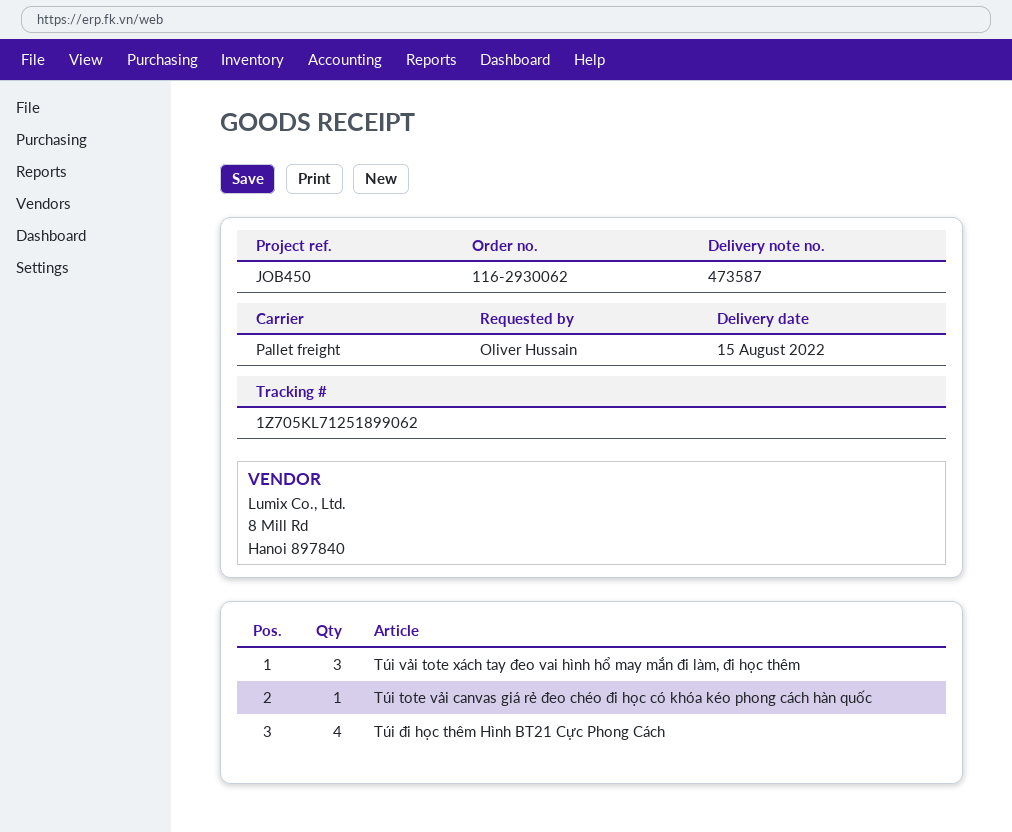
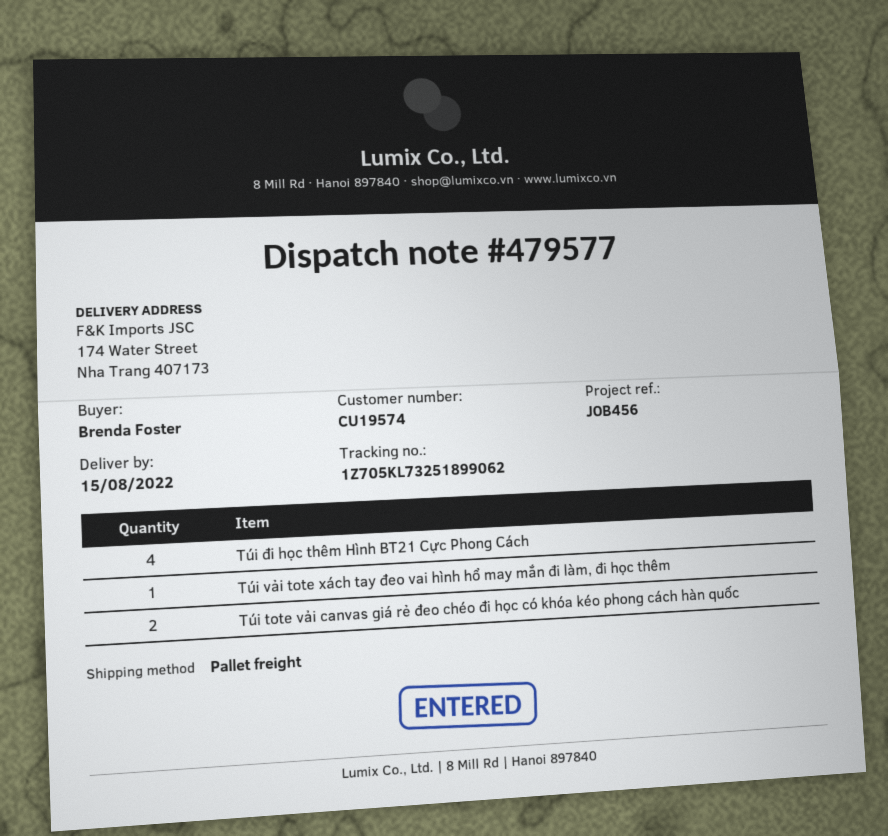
delivery note number: 473587 -> 479577
reference: JOB450 -> JOB456
ordered by: Oliver Hussain -> Brenda Foster
tracking number: 1Z705KL71251899062 -> 1Z705KL73251899062
Túi vải tote xách tay đeo vai hình hổ may mắn đi làm, đi học thêm: 3 -> 1
Túi tote vải canvas giá rẻ đeo chéo đi học có khóa kéo phong cách hàn quốc: 1 -> 2

